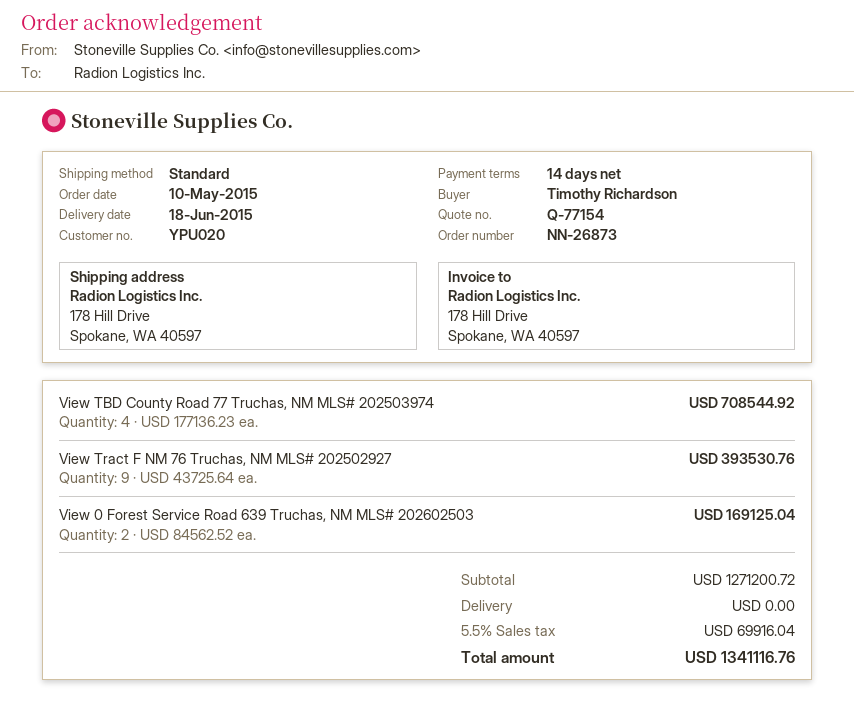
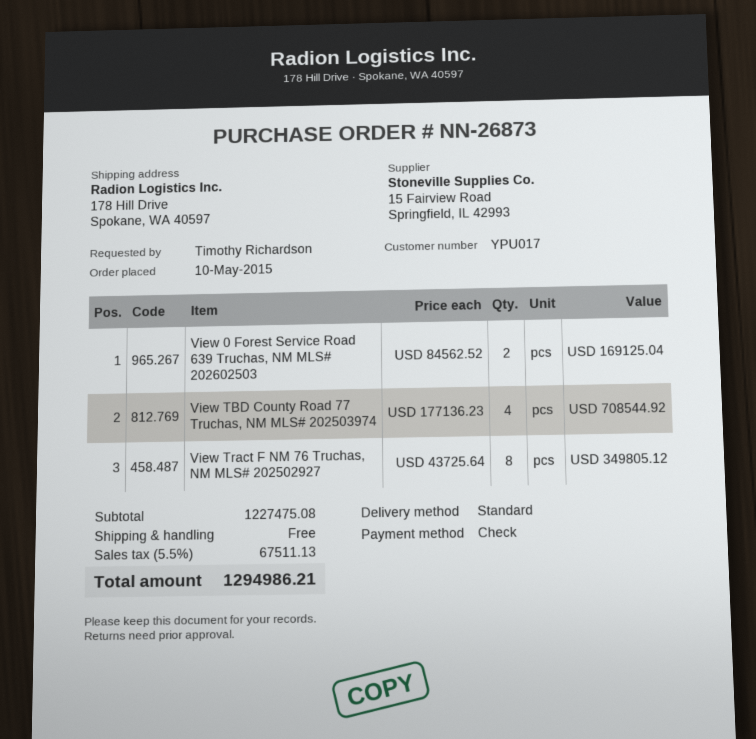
customer number: YPU020 -> YPU017
View Tract F NM 76 Truchas, NM MLS# 202502927: 9 x 43725.64 = 393530.76 -> 8 x 43725.64 = 349805.12
subtotal: 1271200.72 -> 1227475.08
tax: 5.5% = 69916.04 -> 5.5% = 67511.13
total: 1341116.76 -> 1294986.21

